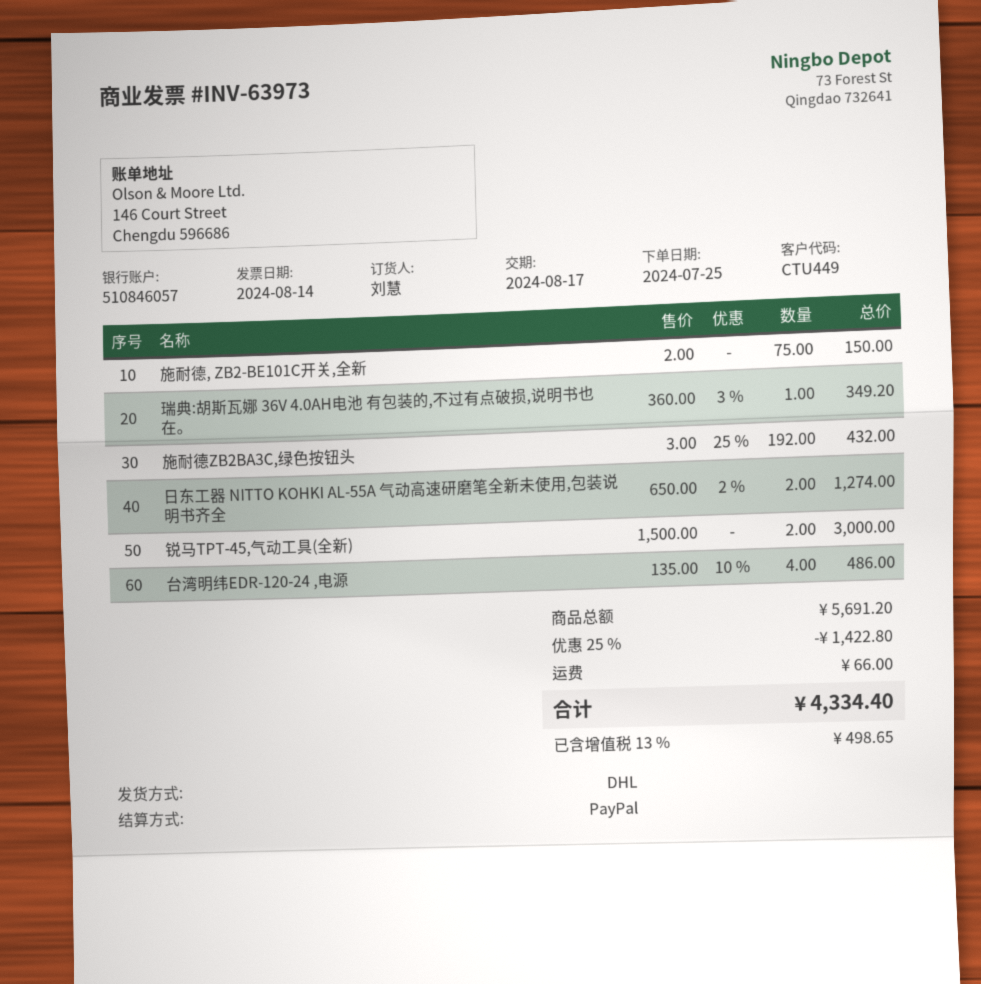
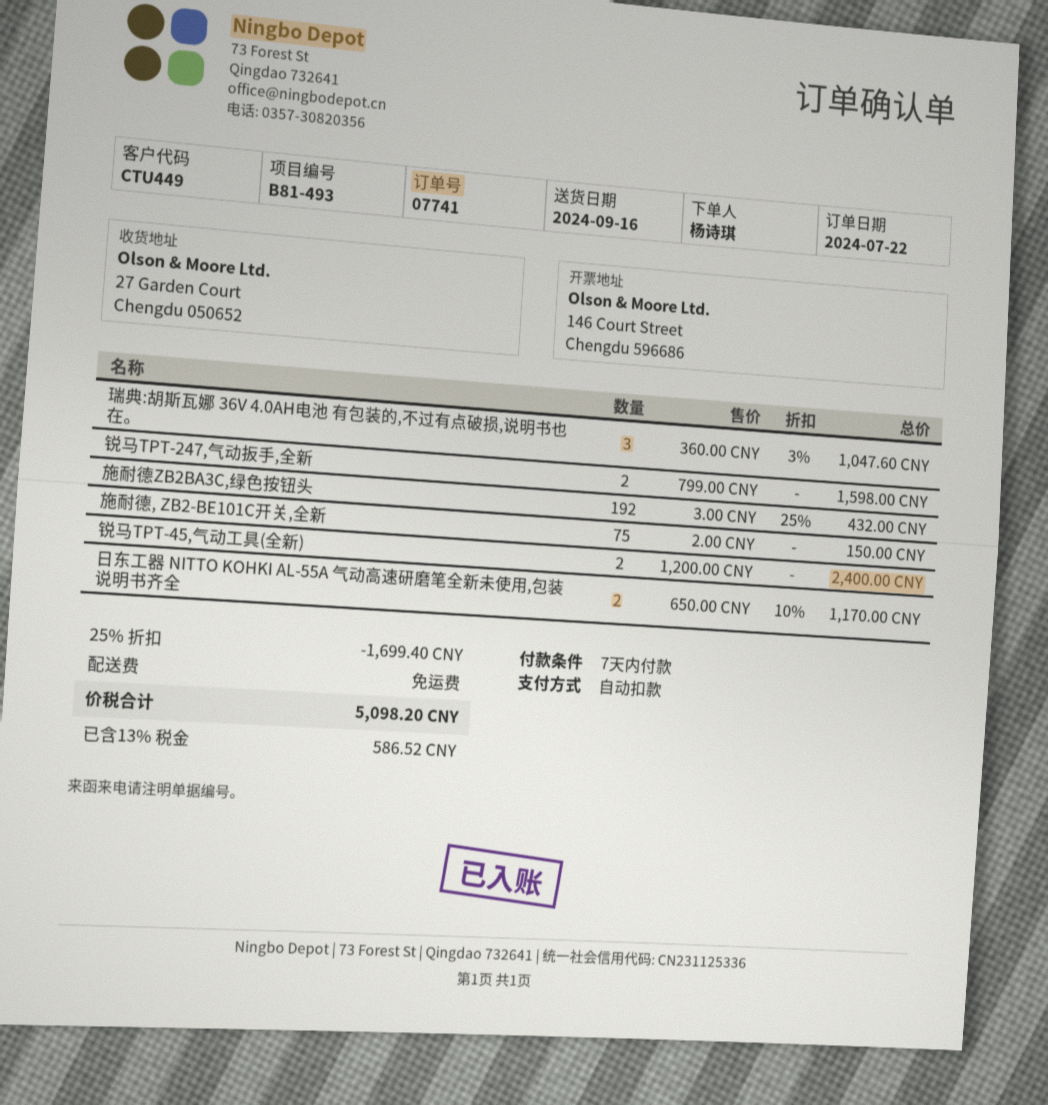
order date: 2024-07-25 -> 2024-07-22
delivery date: 2024-08-17 -> 2024-09-16
ordered by: 刘慧 -> 杨诗琪
payment method: PayPal -> direct debit
瑞典:胡斯瓦娜 36V 4.0AH电池 有包装的,不过有点破损,说明书也在。: 1 x 360.00 - 3% = 349.20 -> 3 x 360.00 - 3% = 1047.60
日东工器 NITTO KOHKI AL‑55A 气动高速研磨笔全新未使用,包装说明书齐全: 2 x 650.00 - 2% = 1274.00 -> 2 x 650.00 - 10% = 1170.00
锐马TPT-45,气动工具(全新): 2 x 1500.00 = 3000.00 -> 2 x 1200.00 = 2400.00
台湾明纬EDR-120-24 ,电源: 4 x 135.00 - 10% = 486.00 -> none
锐马TPT-247,气动扳手,全新: none -> 2 x 799.00 = 1598.00
discount: 25% = 1422.80 -> 25% = 1699.40
shipping: 66.00 -> 0.00
tax: 13% = 498.65 -> 13% = 586.52
total: 4334.40 -> 5098.20

